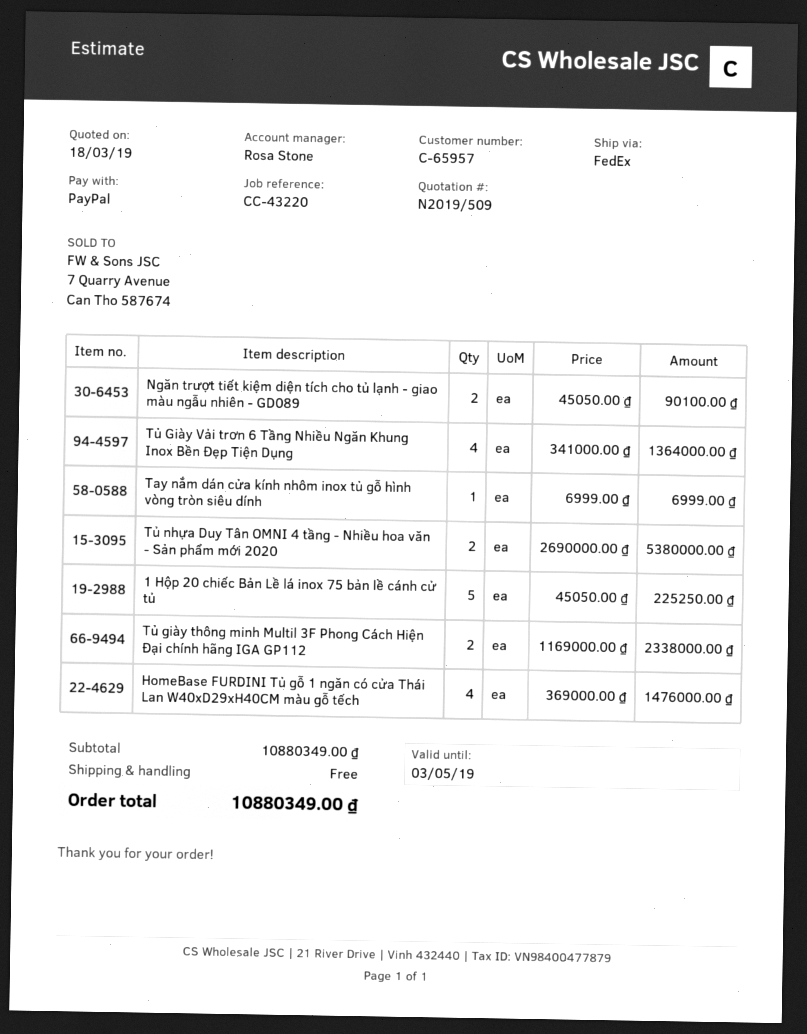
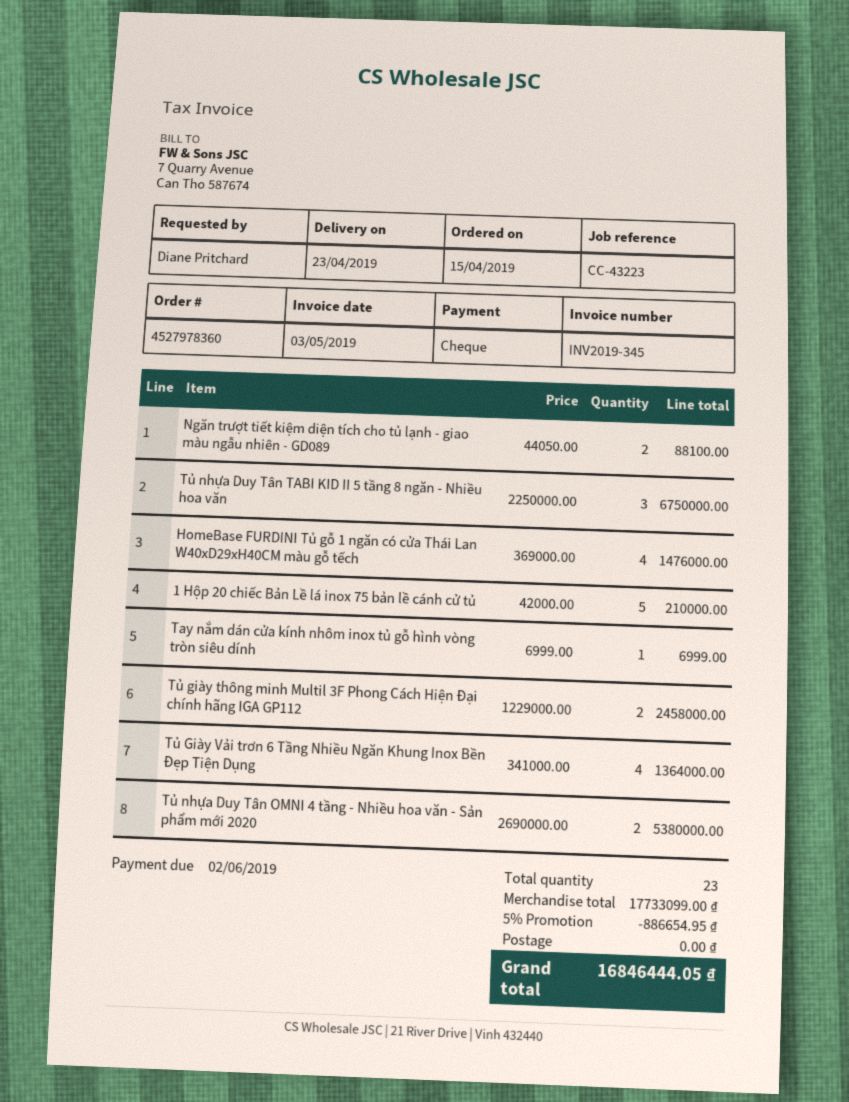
reference: CC-43220 -> CC-43223
payment method: PayPal -> cheque
Ngăn trượt tiết kiệm diện tích cho tủ lạnh - giao màu ngẫu nhiên - GD089: 2 x 45050.00 = 90100.00 -> 2 x 44050.00 = 88100.00
1 Hộp 20 chiếc Bản Lề lá inox 75 bản lề cánh cử tủ: 5 x 45050.00 = 225250.00 -> 5 x 42000.00 = 210000.00
Tủ giày thông minh Multil 3F Phong Cách Hiện Đại chính hãng IGA GP112: 2 x 1169000.00 = 2338000.00 -> 2 x 1229000.00 = 2458000.00
Tủ nhựa Duy Tân TABI KID II 5 tầng 8 ngăn - Nhiều hoa văn: none -> 3 x 2250000.00 = 6750000.00
subtotal: 10880349.00 -> 17733099.00
discount: none -> 5% = 886654.95
total: 10880349.00 -> 16846444.05

